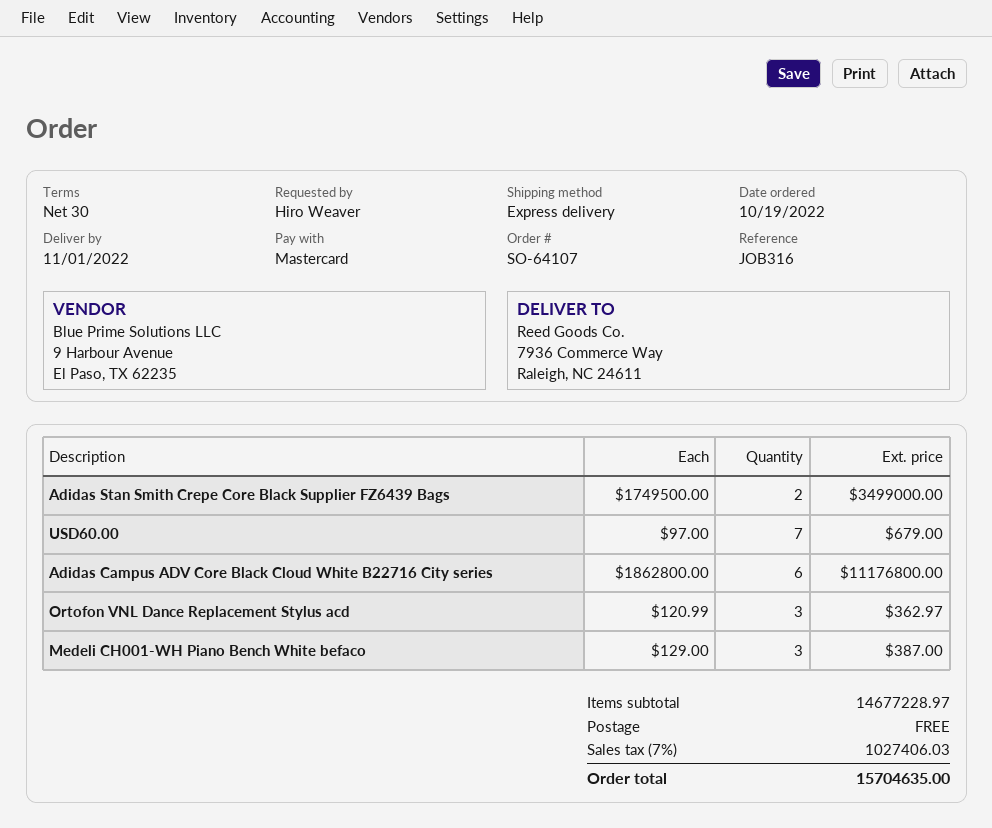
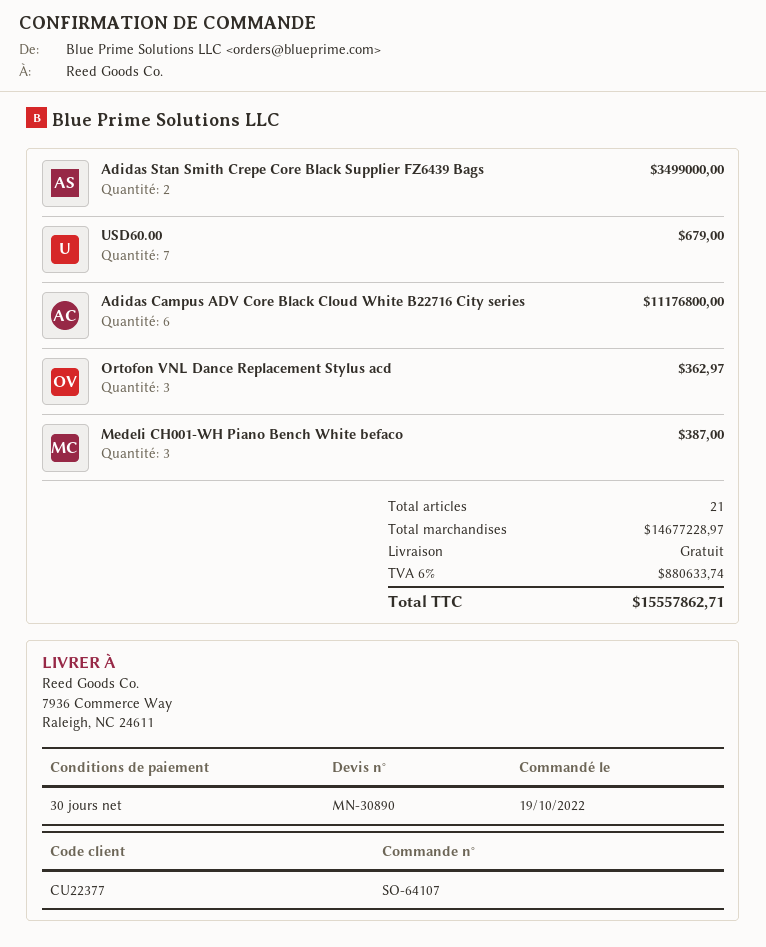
tax: 7% = 1027406.03 -> 6% = 880633.74
total: 15704635.00 -> 15557862.71

